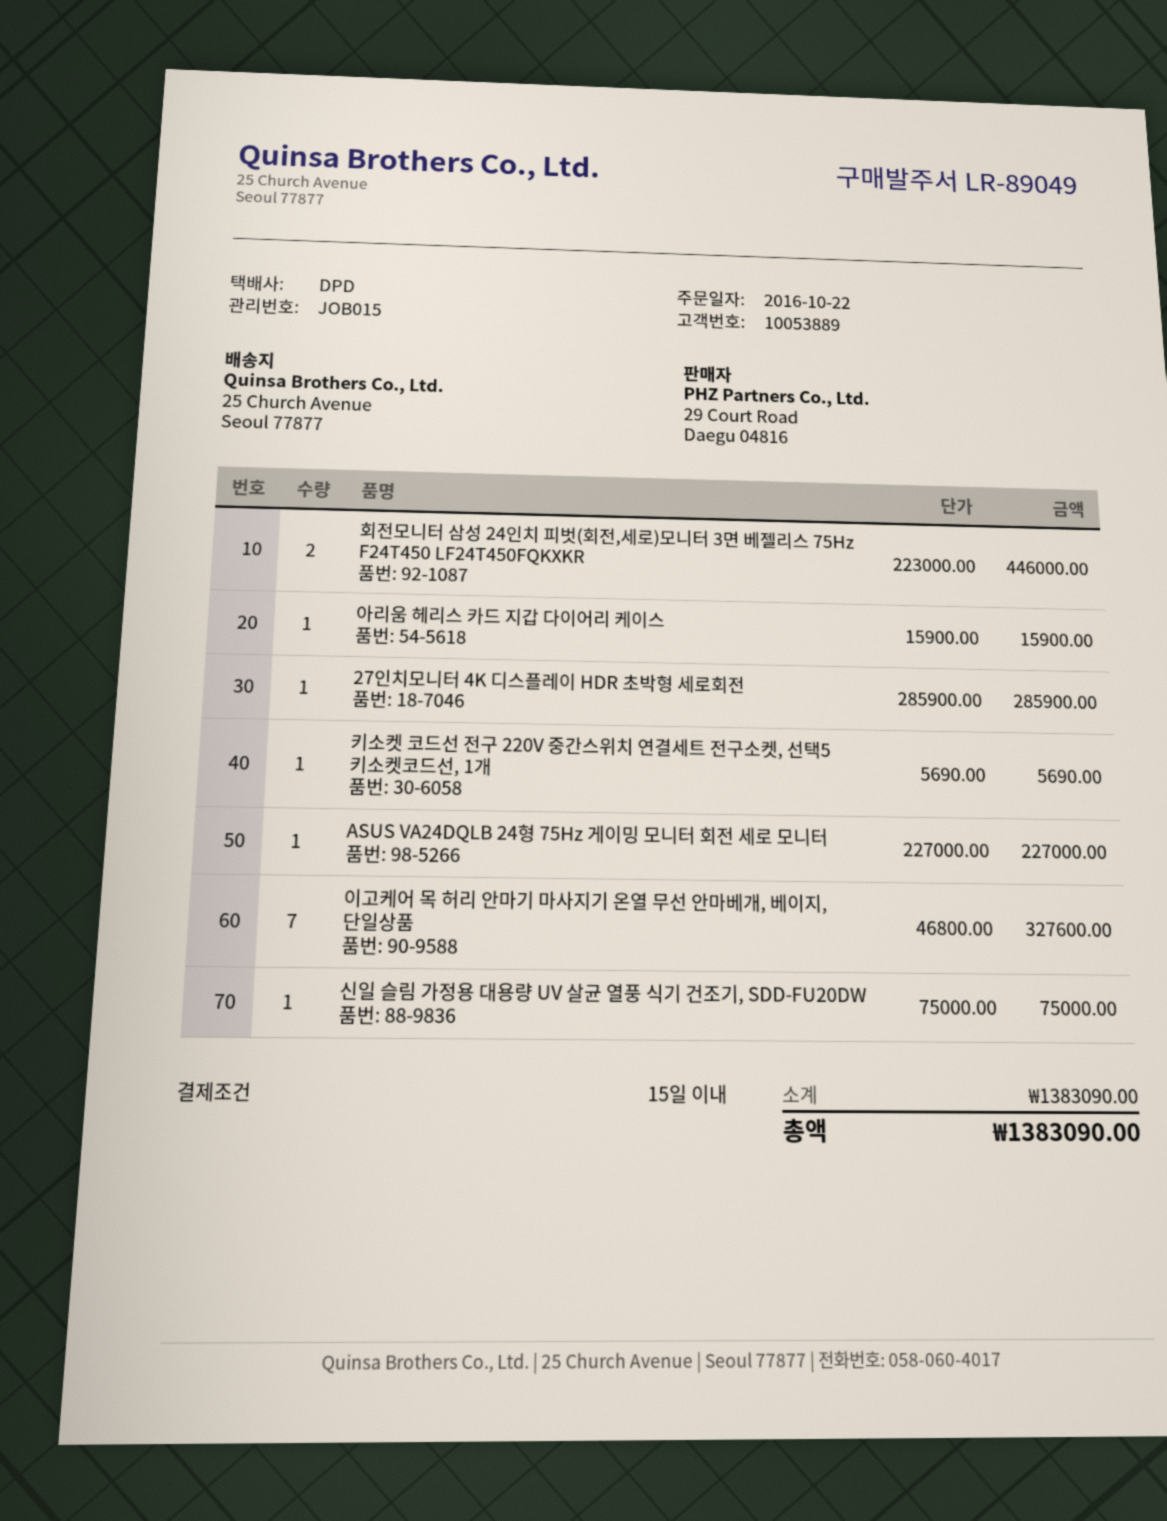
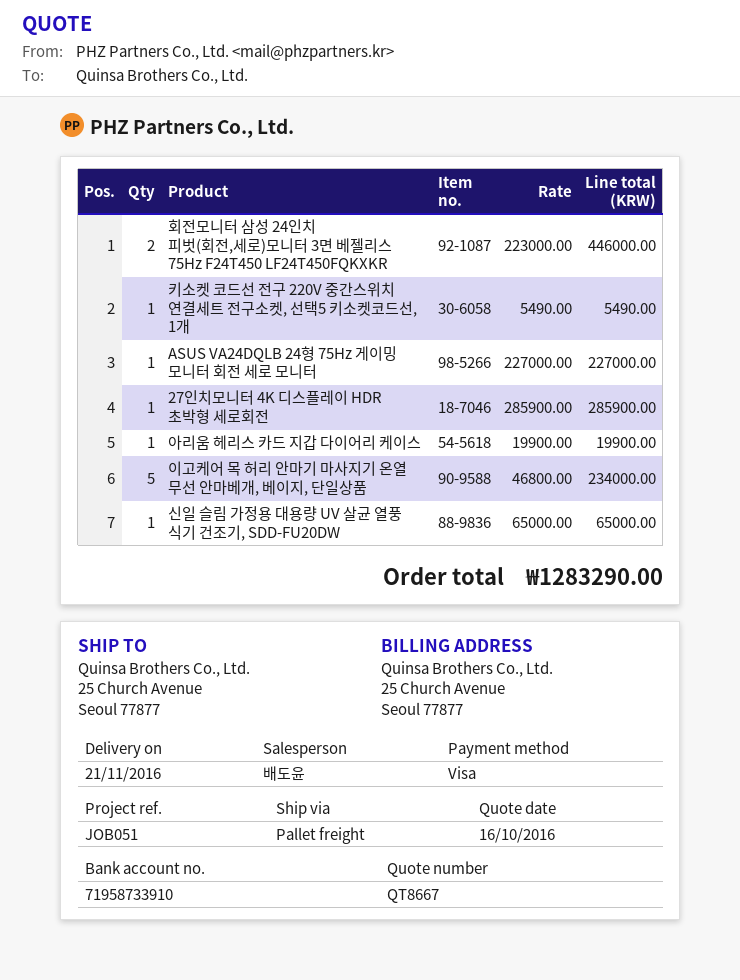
reference: JOB015 -> JOB051
shipping method: DPD -> pallet freight
아리움 헤리스 카드 지갑 다이어리 케이스: 1 x 15900.00 = 15900.00 -> 1 x 19900.00 = 19900.00
키소켓 코드선 전구 220V 중간스위치 연결세트 전구소켓, 선택5 키소켓코드선, 1개: 1 x 5690.00 = 5690.00 -> 1 x 5490.00 = 5490.00
이고케어 목 허리 안마기 마사지기 온열 무선 안마베개, 베이지, 단일상품: 7 x 46800.00 = 327600.00 -> 5 x 46800.00 = 234000.00
신일 슬림 가정용 대용량 UV 살균 열풍 식기 건조기, SDD-FU20DW: 1 x 75000.00 = 75000.00 -> 1 x 65000.00 = 65000.00
total: 1383090.00 -> 1283290.00

